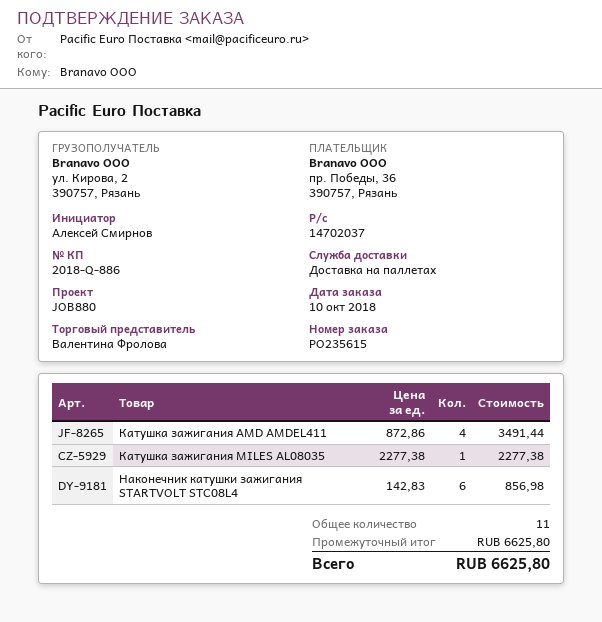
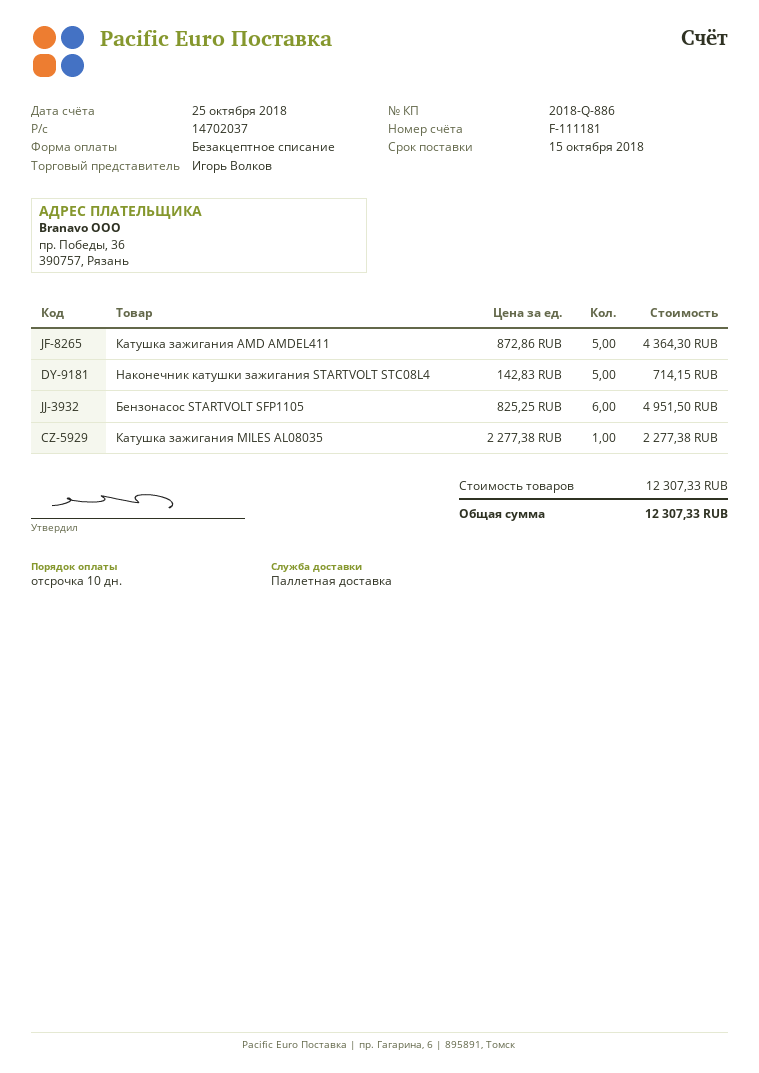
sales rep: Валентина Фролова -> Игорь Волков
Катушка зажигания AMD AMDEL411: 4 x 872.86 = 3491.44 -> 5 x 872.86 = 4364.30
Наконечник катушки зажигания STARTVOLT STC08L4: 6 x 142.83 = 856.98 -> 5 x 142.83 = 714.15
Бензонасос STARTVOLT SFP1105: none -> 6 x 825.25 = 4951.50
subtotal: 6625.80 -> 12307.33
total: 6625.80 -> 12307.33

